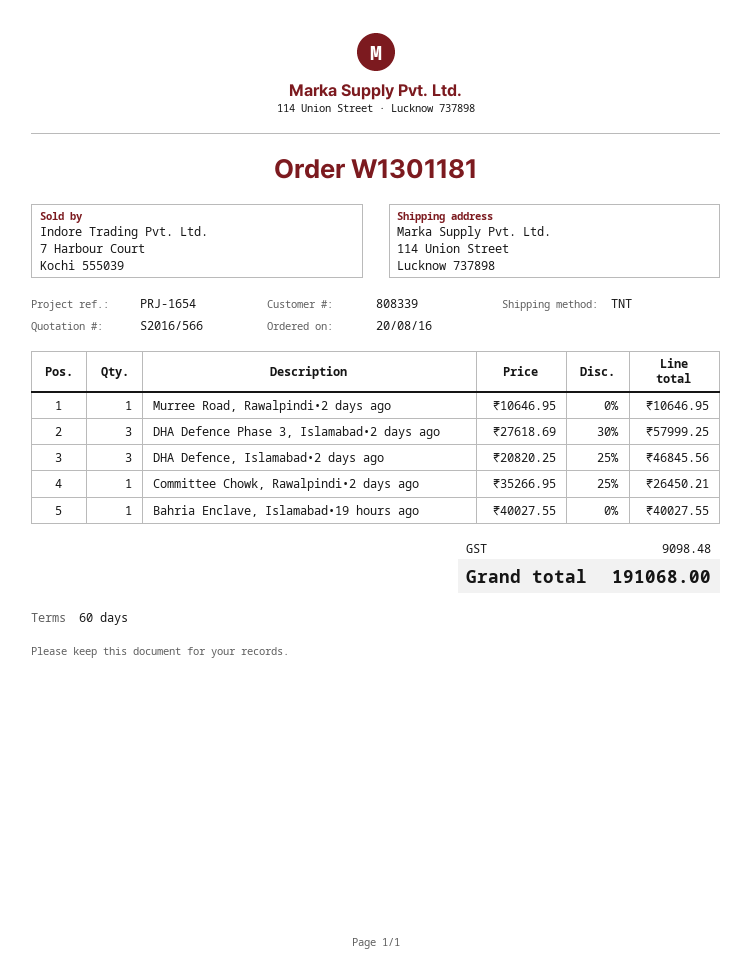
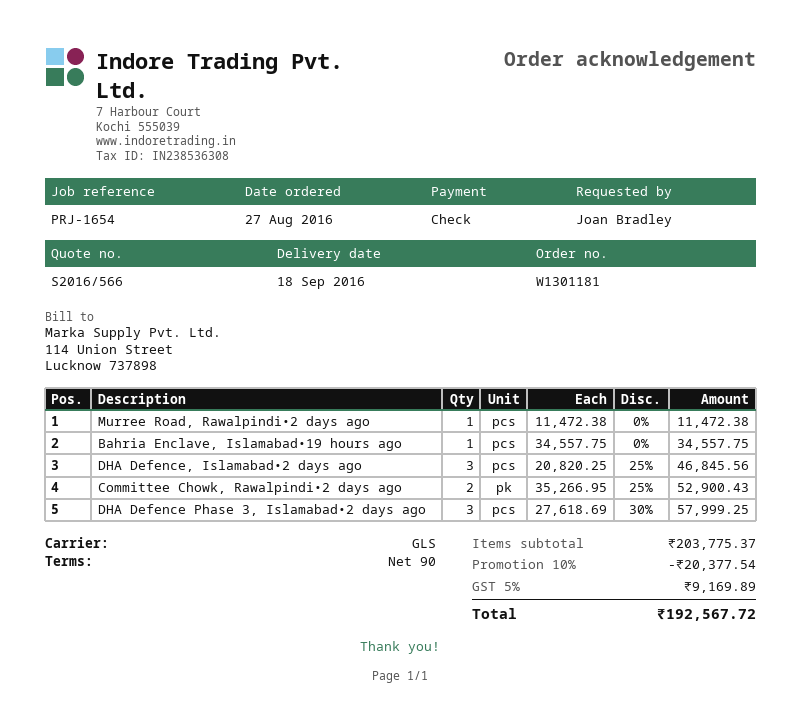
order date: 2016-08-20 -> 2016-08-27
payment terms: 60 days -> 90 days
shipping method: TNT -> GLS
Murree Road, Rawalpindi•2 days ago: 1 x 10646.95 = 10646.95 -> 1 x 11472.38 = 11472.38
Committee Chowk, Rawalpindi•2 days ago: 1 x 35266.95 - 25% = 26450.21 -> 2 x 35266.95 - 25% = 52900.43
Bahria Enclave, Islamabad•19 hours ago: 1 x 40027.55 = 40027.55 -> 1 x 34557.75 = 34557.75
discount: none -> 10% = 20377.54
tax: 9098.48 -> 9169.89
total: 191068.00 -> 192567.72

